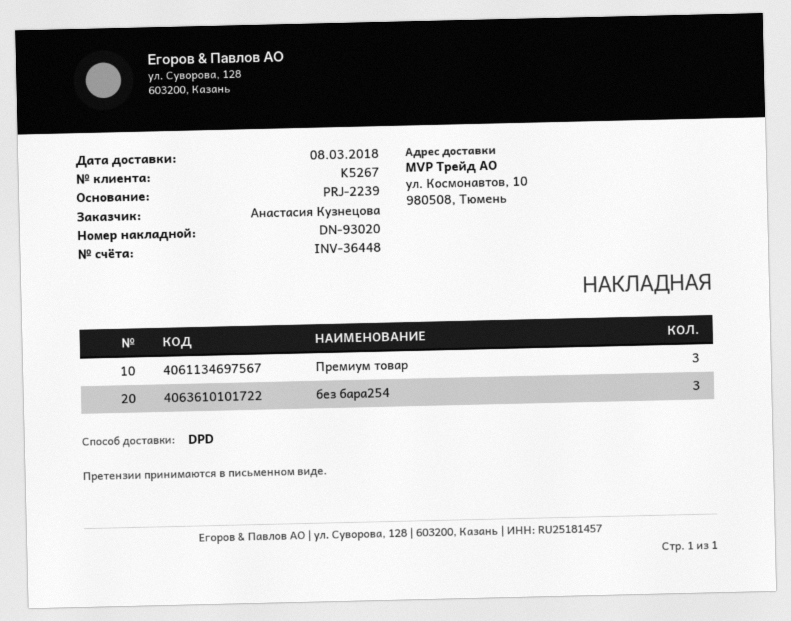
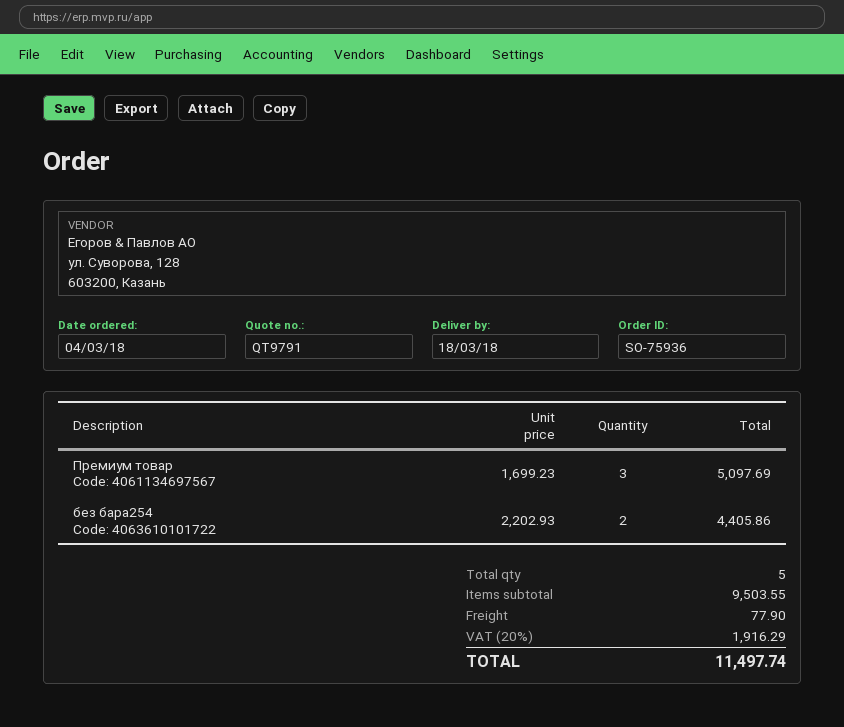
delivery date: 2018-03-08 -> 2018-03-18
без бара254: 3 -> 2

